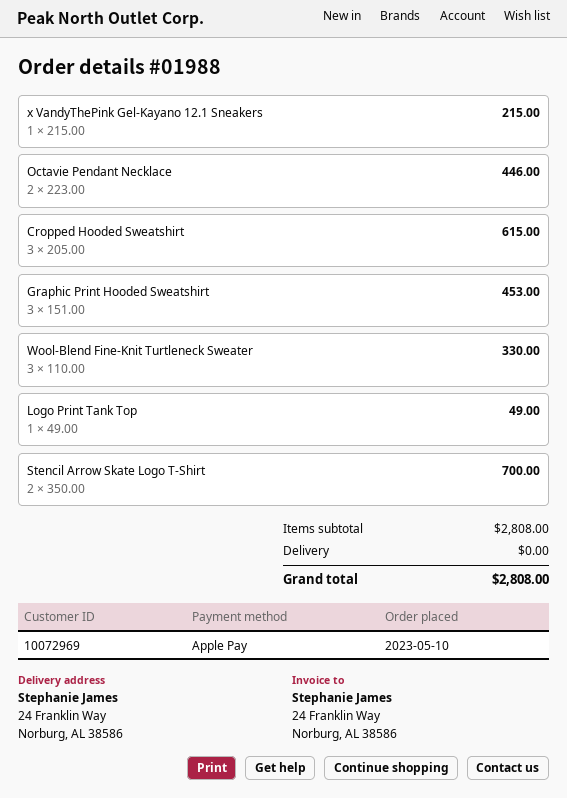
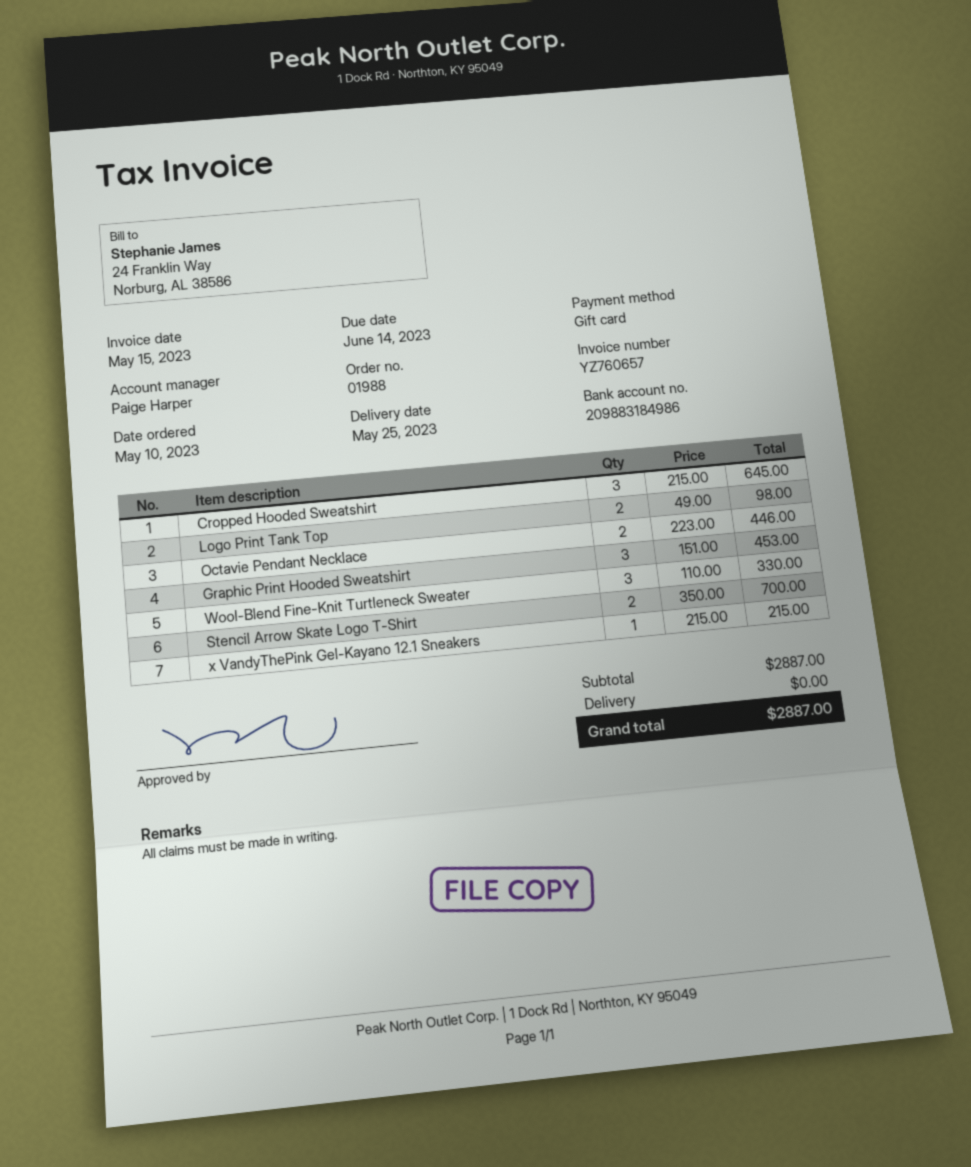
payment method: Apple Pay -> gift card
Cropped Hooded Sweatshirt: 3 x 205.00 = 615.00 -> 3 x 215.00 = 645.00
Logo Print Tank Top: 1 x 49.00 = 49.00 -> 2 x 49.00 = 98.00
subtotal: 2808.00 -> 2887.00
total: 2808.00 -> 2887.00

